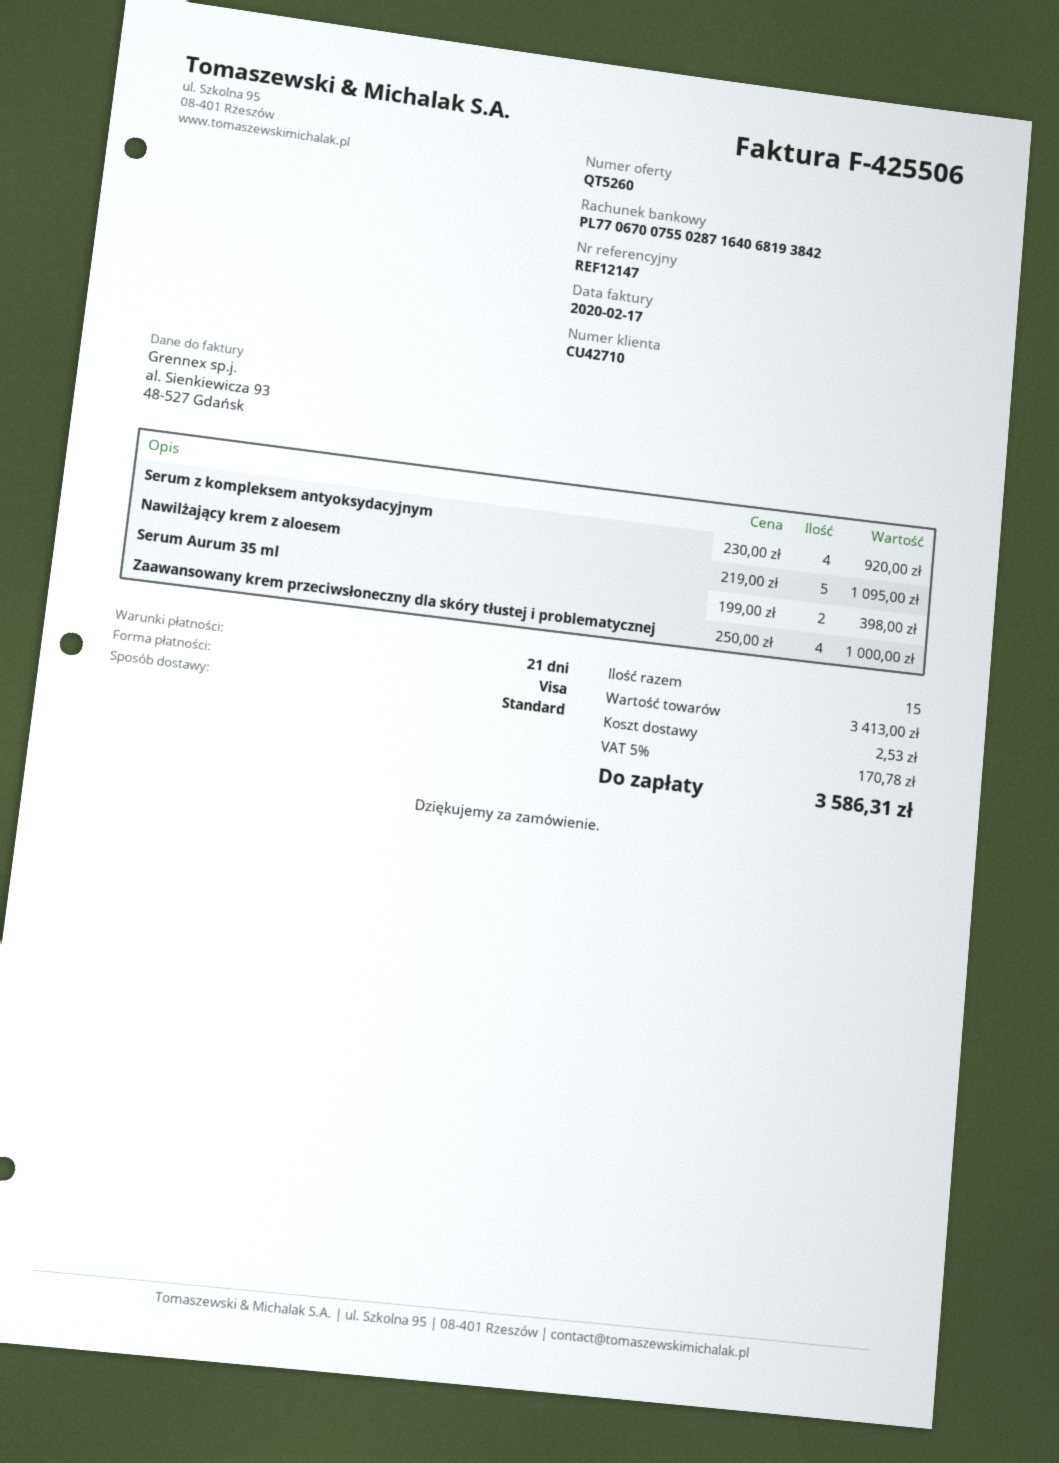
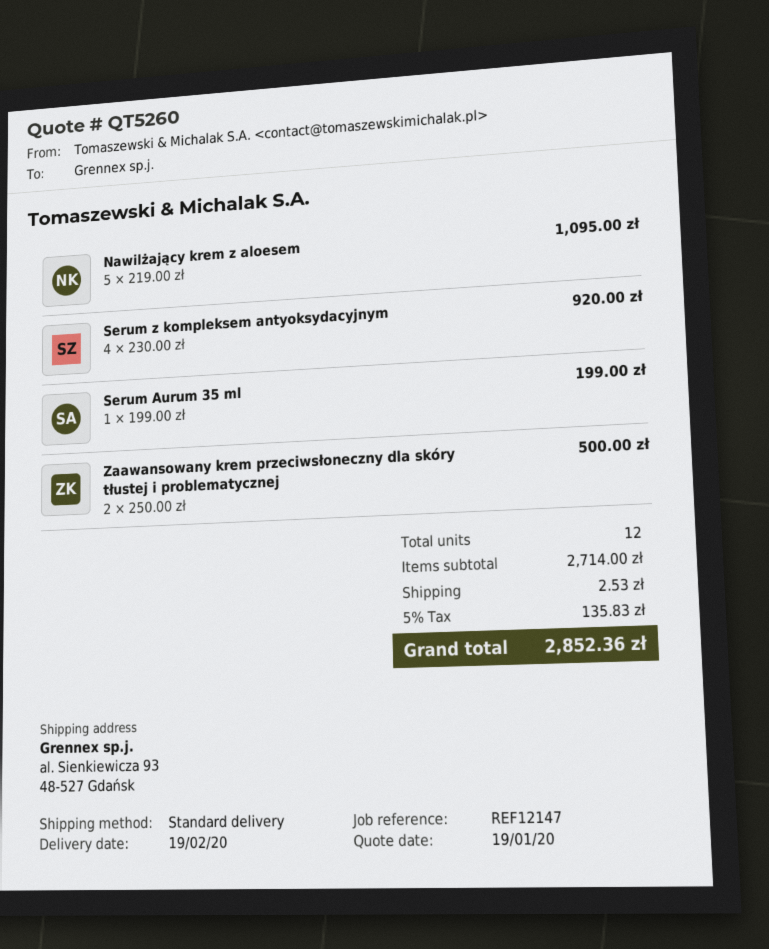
Serum Aurum 35 ml: 2 x 199.00 = 398.00 -> 1 x 199.00 = 199.00
Zaawansowany krem przeciwsłoneczny dla skóry tłustej i problematycznej: 4 x 250.00 = 1000.00 -> 2 x 250.00 = 500.00
total quantity: 15 -> 12
subtotal: 3413.00 -> 2714.00
tax: 5% = 170.78 -> 5% = 135.83
total: 3586.31 -> 2852.36

